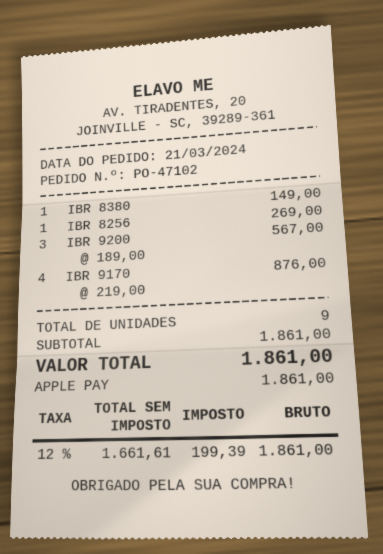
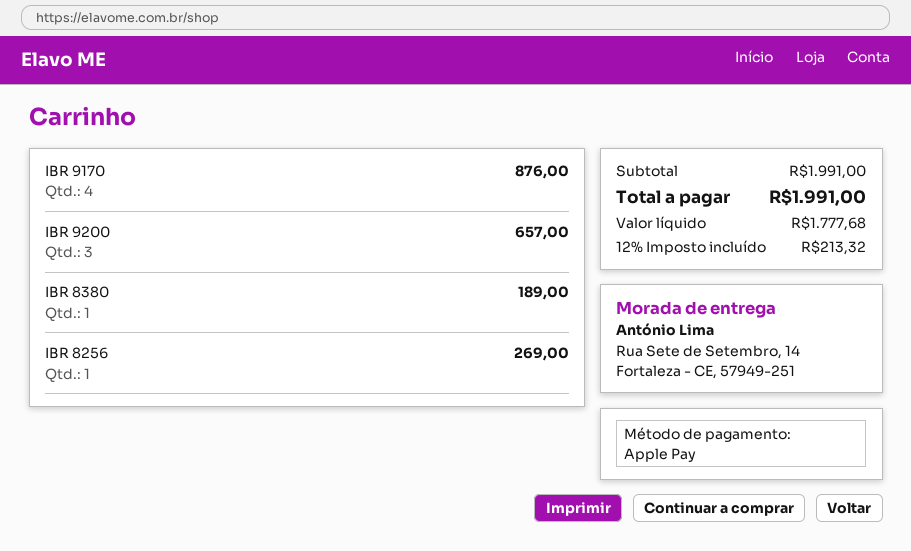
IBR 8380: 1 for 149.00 -> 1 for 189.00
IBR 9200: 3 for 567.00 -> 3 for 657.00
subtotal: 1861.00 -> 1991.00
net: 1661.61 -> 1777.68
tax: 12% = 199.39 -> 12% = 213.32
total: 1861.00 -> 1991.00

